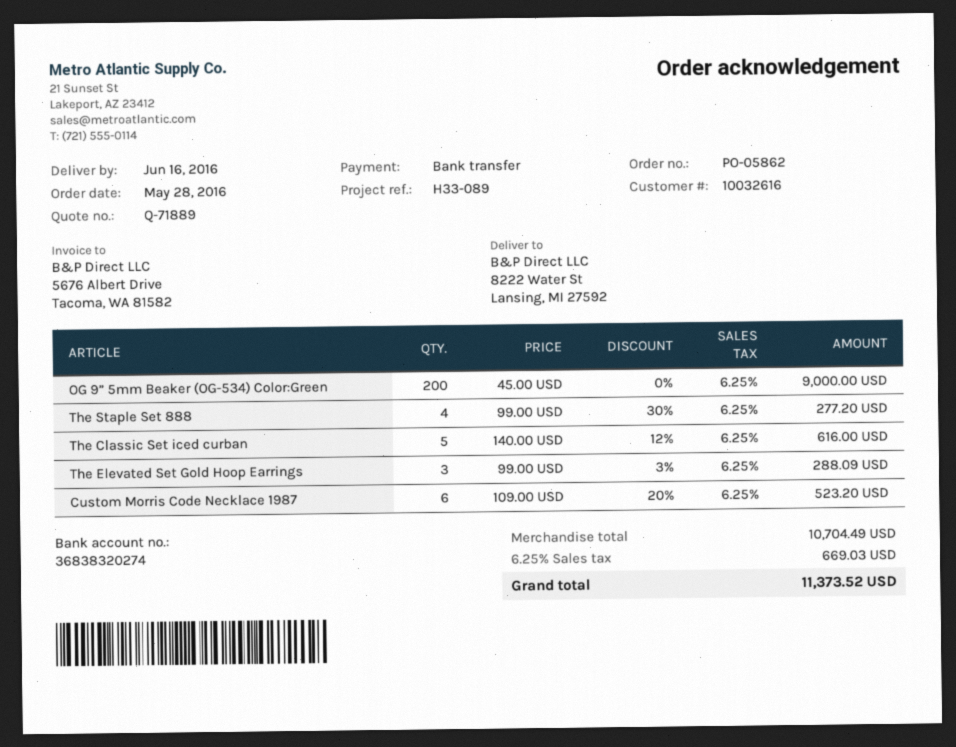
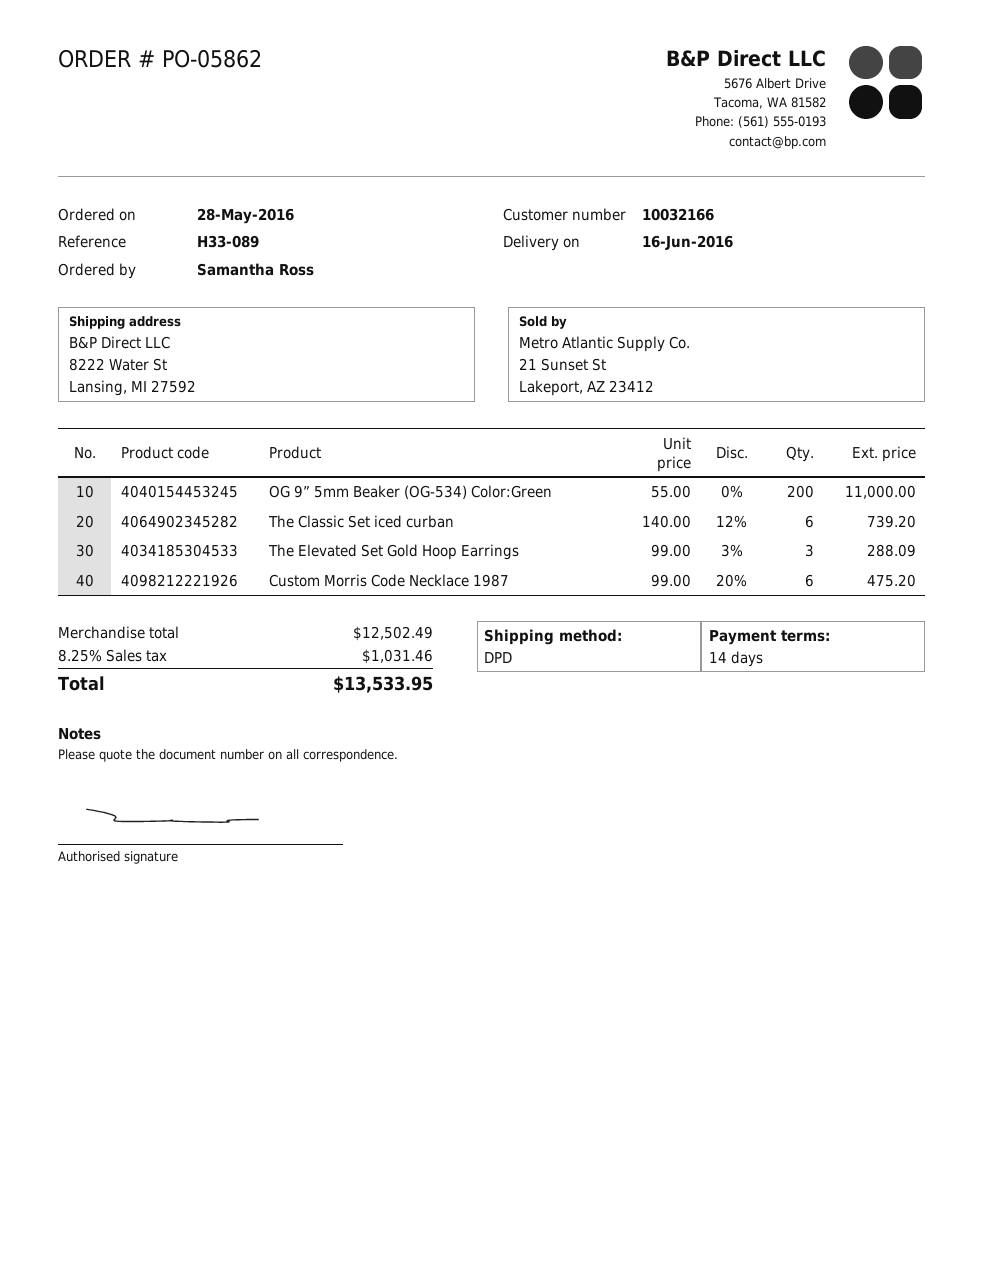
customer number: 10032616 -> 10032166
OG 9” 5mm Beaker (OG-534) Color:Green: 200 x 45.00 = 9000.00 -> 200 x 55.00 = 11000.00
The Staple Set 888: 4 x 99.00 - 30% = 277.20 -> none
The Classic Set iced curban: 5 x 140.00 - 12% = 616.00 -> 6 x 140.00 - 12% = 739.20
Custom Morris Code Necklace 1987: 6 x 109.00 - 20% = 523.20 -> 6 x 99.00 - 20% = 475.20
subtotal: 10704.49 -> 12502.49
tax: 6.25% = 669.03 -> 8.25% = 1031.46
total: 11373.52 -> 13533.95

